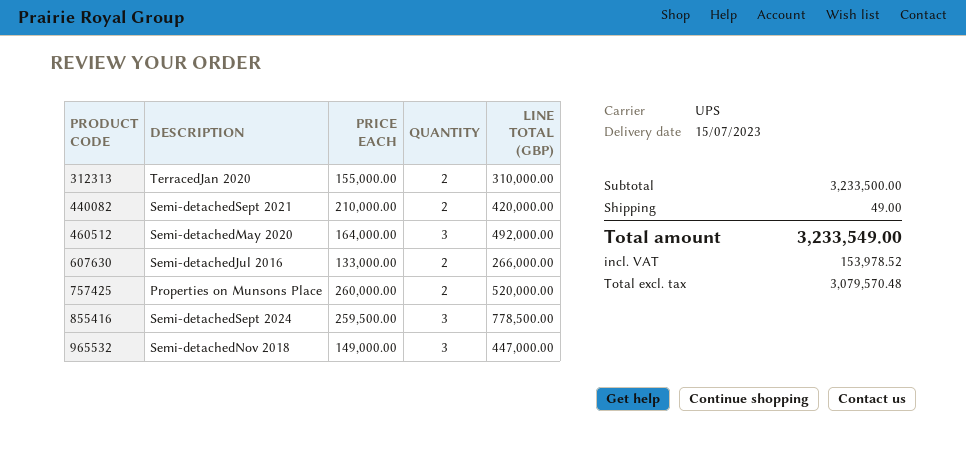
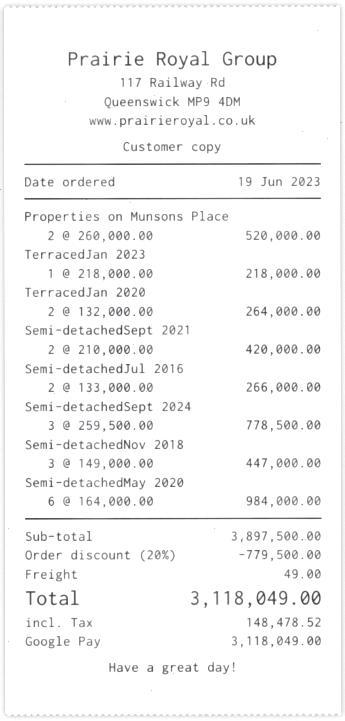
TerracedJan 2020: 2 x 155000.00 = 310000.00 -> 2 x 132000.00 = 264000.00
Semi-detachedMay 2020: 3 x 164000.00 = 492000.00 -> 6 x 164000.00 = 984000.00
TerracedJan 2023: none -> 1 x 218000.00 = 218000.00
subtotal: 3233500.00 -> 3897500.00
discount: none -> 20% = 779500.00
tax: 153978.52 -> 148478.52
total: 3233549.00 -> 3118049.00

